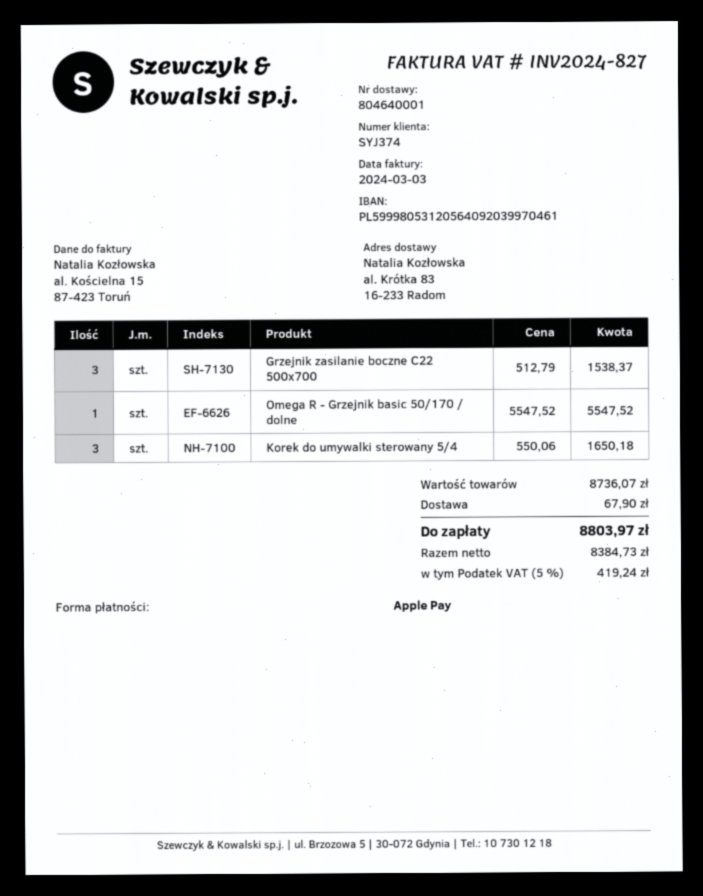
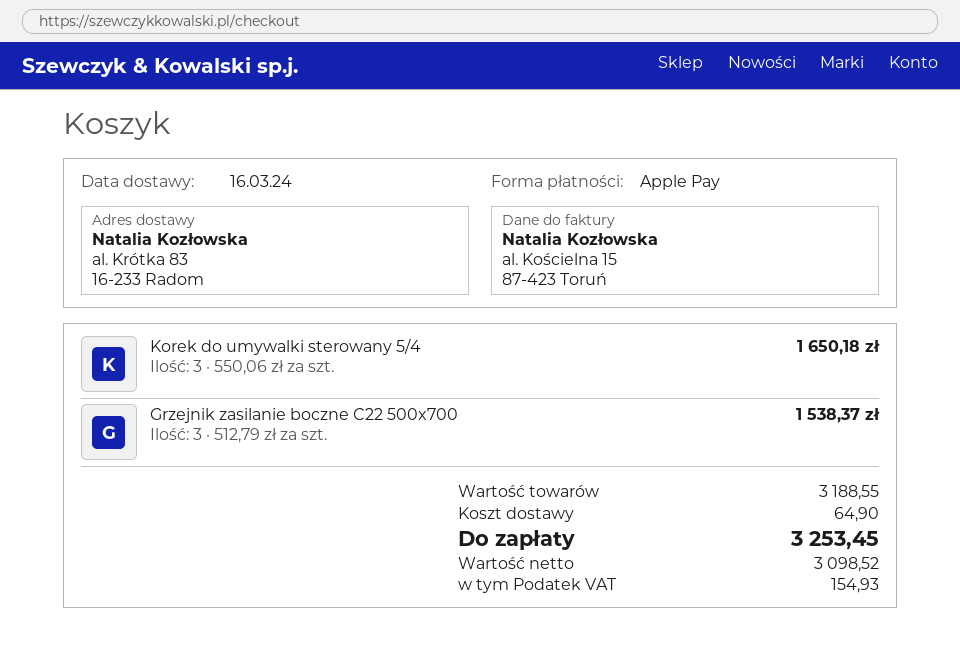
Omega R - Grzejnik basic 50/170 / dolne: 1 x 5547.52 = 5547.52 -> none
subtotal: 8736.07 -> 3188.55
shipping: 67.90 -> 64.90
net: 8384.73 -> 3098.52
tax: 419.24 -> 154.93
total: 8803.97 -> 3253.45

